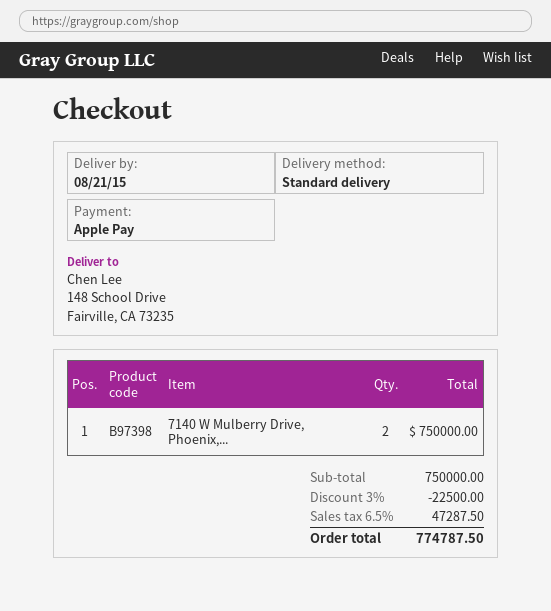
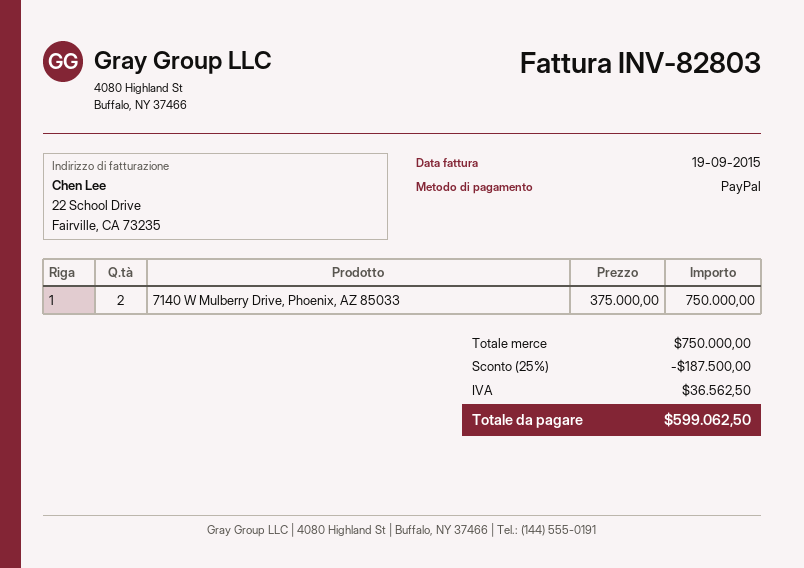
payment method: Apple Pay -> PayPal
discount: 3% = 22500.00 -> 25% = 187500.00
tax: 47287.50 -> 36562.50
total: 774787.50 -> 599062.50

